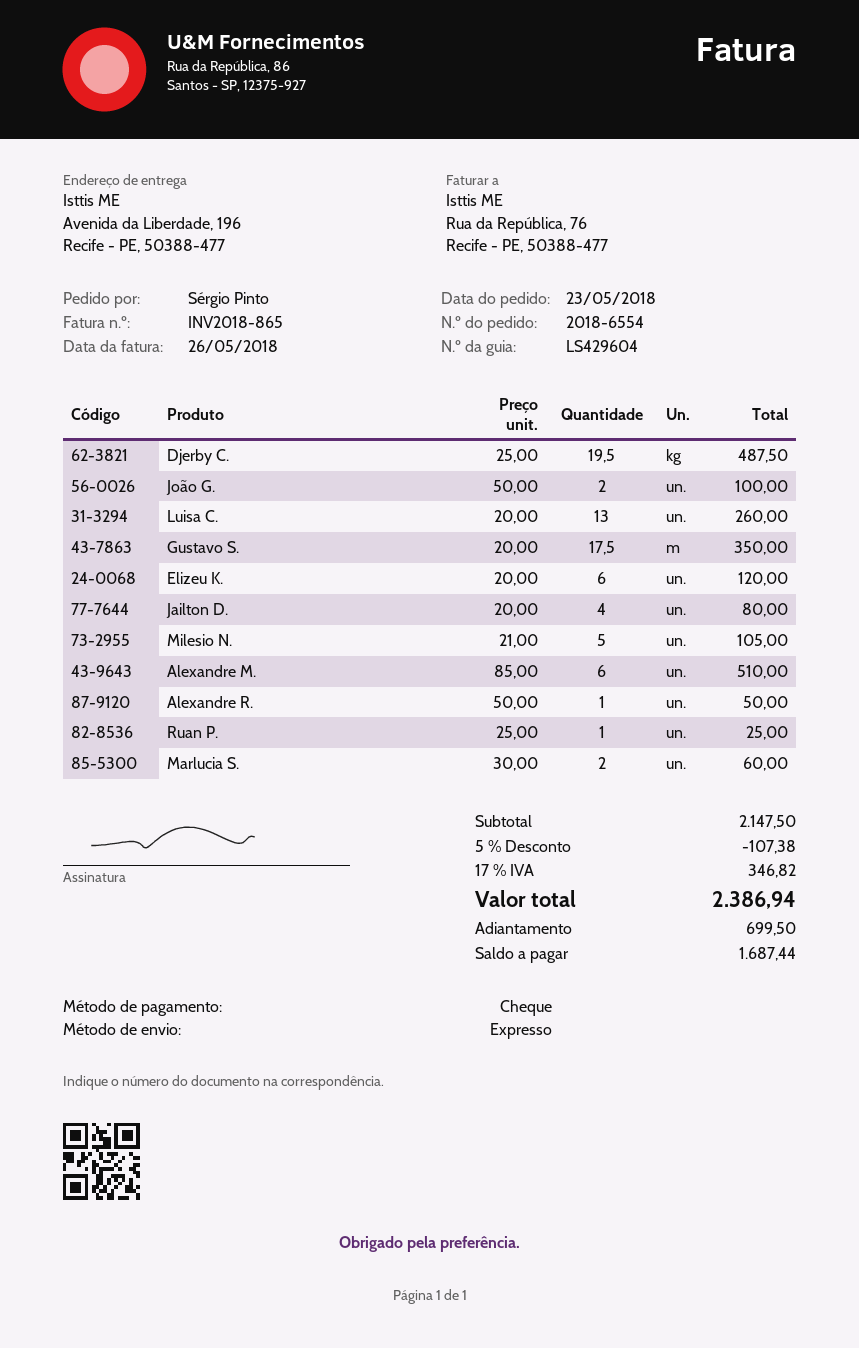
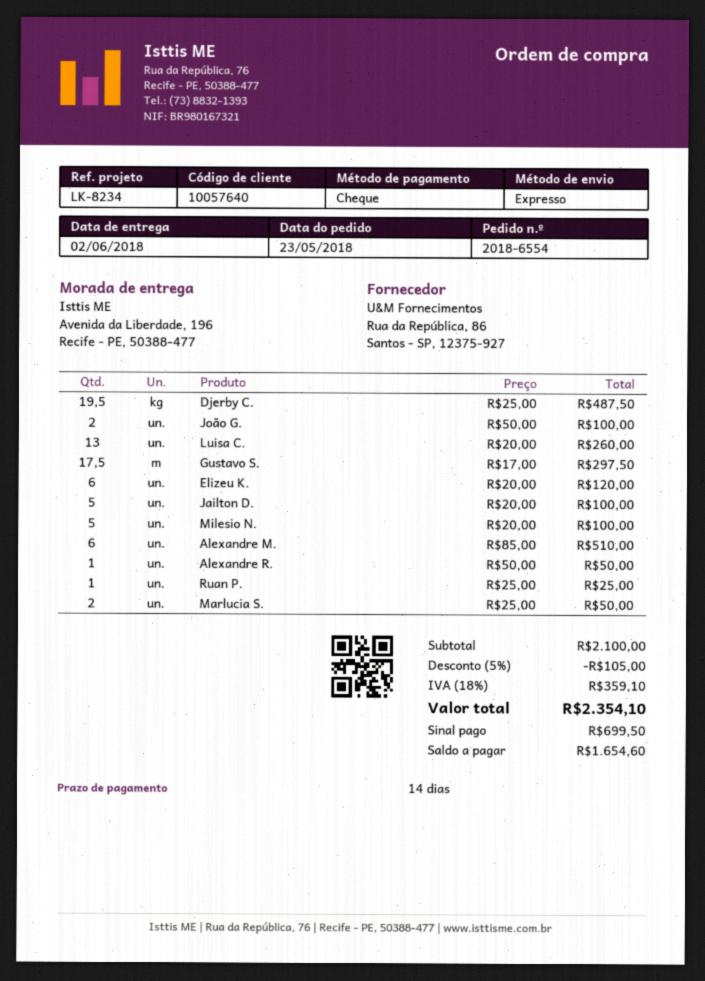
Gustavo S.: 17.5 x 20.00 = 350.00 -> 17.5 x 17.00 = 297.50
Jailton D.: 4 x 20.00 = 80.00 -> 5 x 20.00 = 100.00
Milesio N.: 5 x 21.00 = 105.00 -> 5 x 20.00 = 100.00
Marlucia S.: 2 x 30.00 = 60.00 -> 2 x 25.00 = 50.00
subtotal: 2147.50 -> 2100.00
discount: 5% = 107.38 -> 5% = 105.00
tax: 17% = 346.82 -> 18% = 359.10
total: 2386.94 -> 2354.10
balance: 1687.44 -> 1654.60

